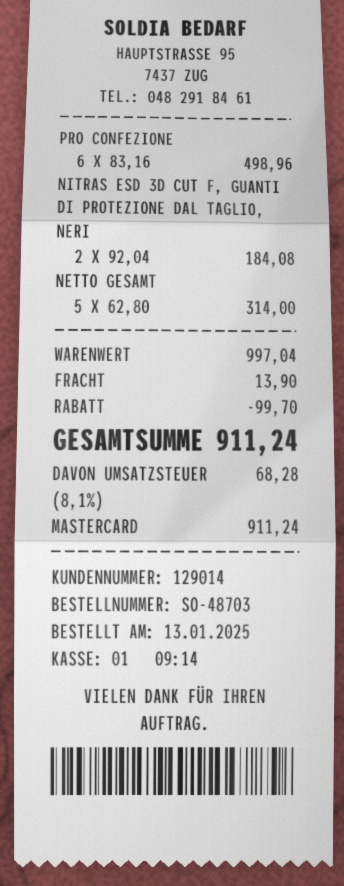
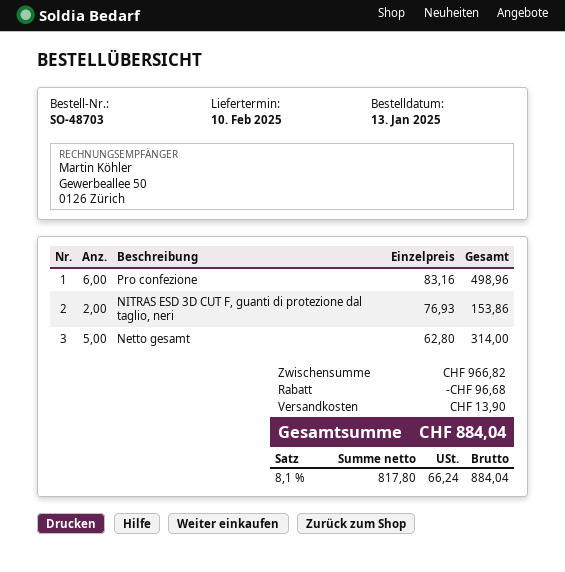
NITRAS ESD 3D CUT F, GUANTI DI PROTEZIONE DAL TAGLIO, NERI: 2 x 92.04 = 184.08 -> 2 x 76.93 = 153.86
subtotal: 997.04 -> 966.82
discount: 99.70 -> 96.68
tax: 8.1% = 68.28 -> 8.1% = 66.24
total: 911.24 -> 884.04

